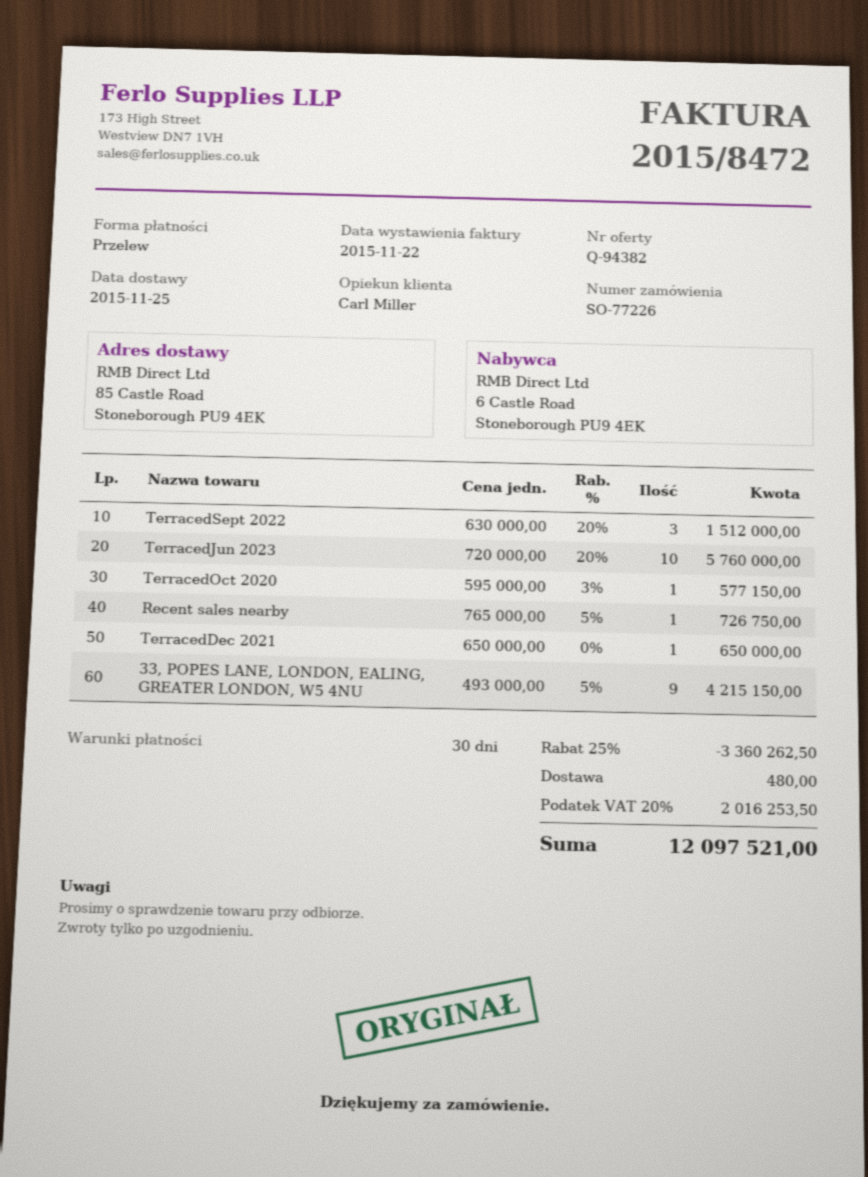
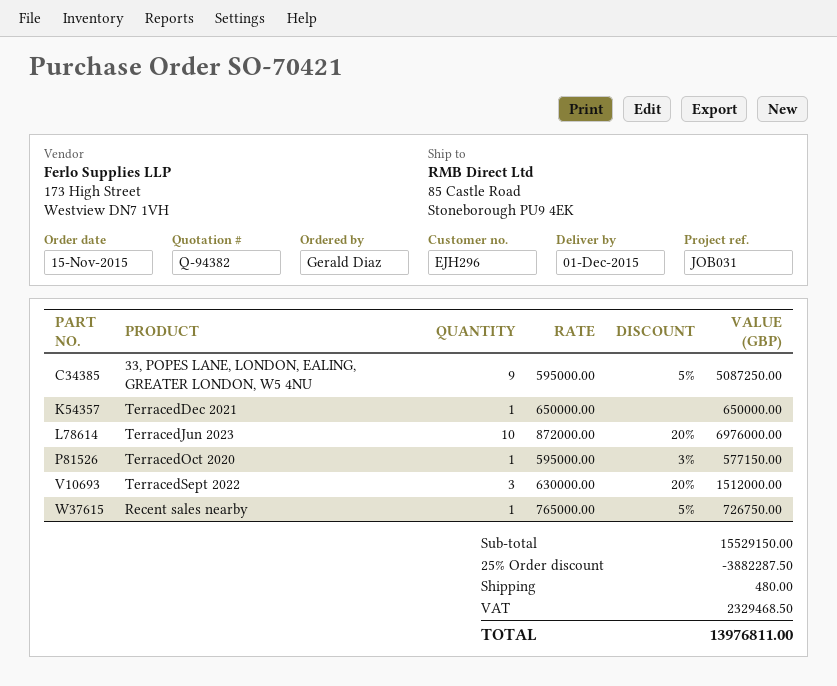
order number: SO-77226 -> SO-70421
delivery date: 2015-11-25 -> 2015-12-01
TerracedJun 2023: 10 x 720000.00 - 20% = 5760000.00 -> 10 x 872000.00 - 20% = 6976000.00
33, POPES LANE, LONDON, EALING, GREATER LONDON, W5 4NU: 9 x 493000.00 - 5% = 4215150.00 -> 9 x 595000.00 - 5% = 5087250.00
discount: 25% = 3360262.50 -> 25% = 3882287.50
tax: 2016253.50 -> 2329468.50
total: 12097521.00 -> 13976811.00

